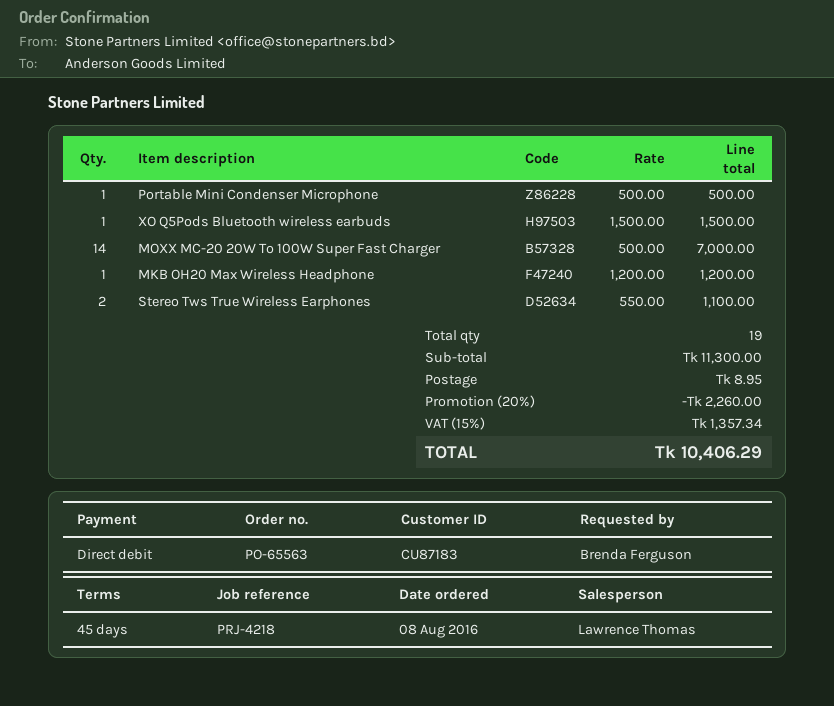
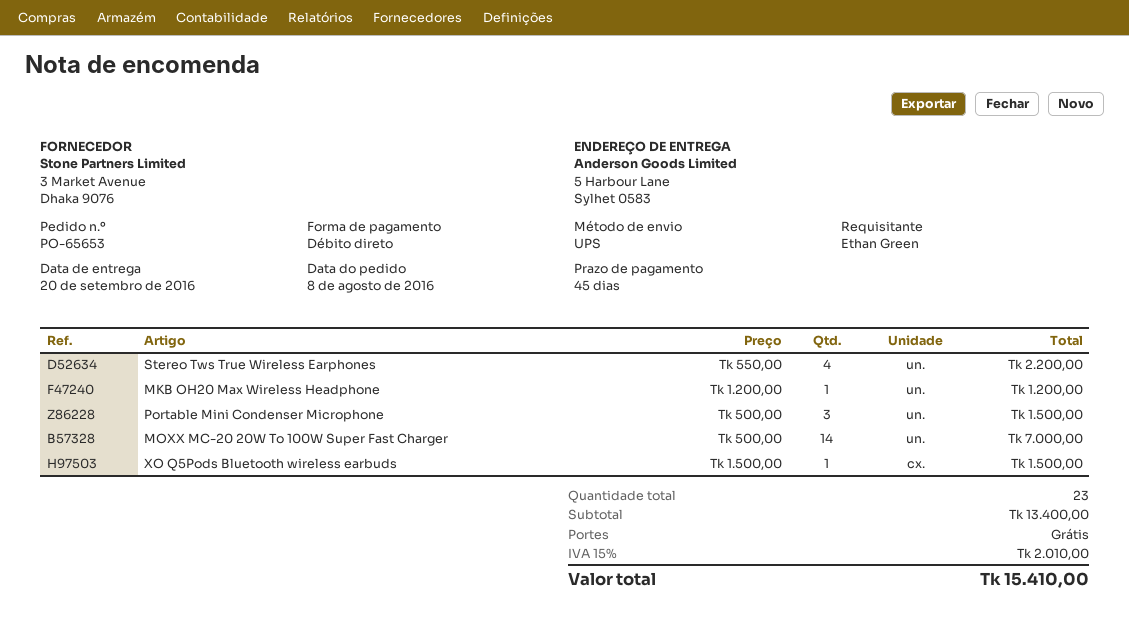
order number: PO-65563 -> PO-65653
ordered by: Brenda Ferguson -> Ethan Green
Portable Mini Condenser Microphone: 1 x 500.00 = 500.00 -> 3 x 500.00 = 1500.00
Stereo Tws True Wireless Earphones: 2 x 550.00 = 1100.00 -> 4 x 550.00 = 2200.00
total quantity: 19 -> 23
subtotal: 11300.00 -> 13400.00
discount: 20% = 2260.00 -> none
shipping: 8.95 -> 0.00
tax: 15% = 1357.34 -> 15% = 2010.00
total: 10406.29 -> 15410.00

